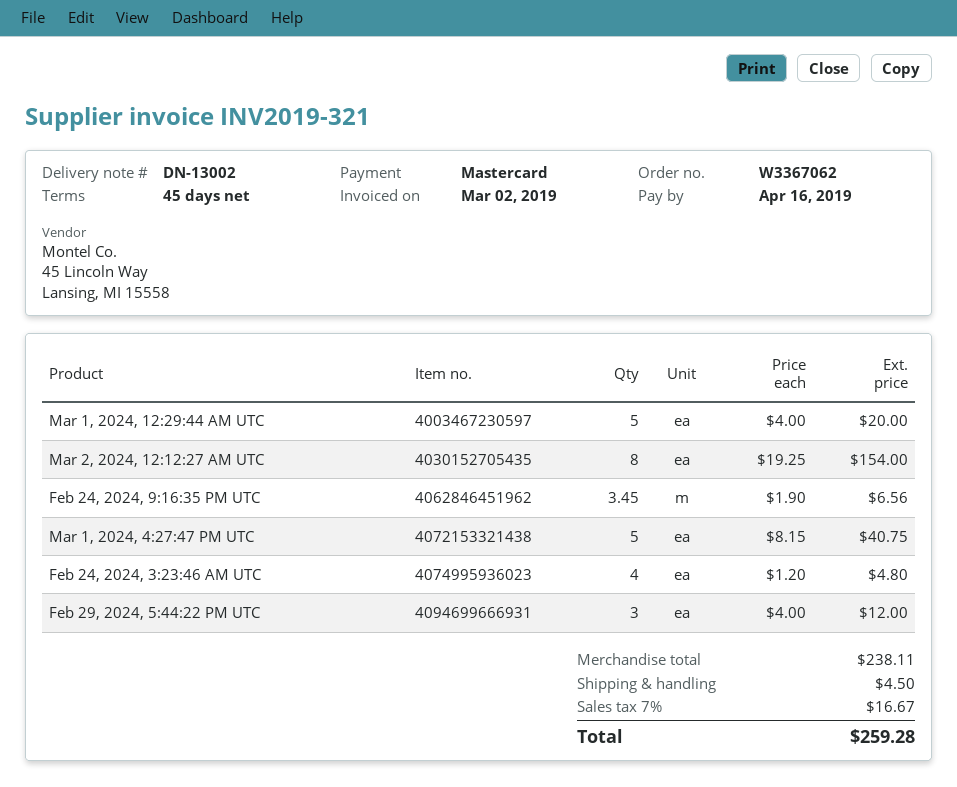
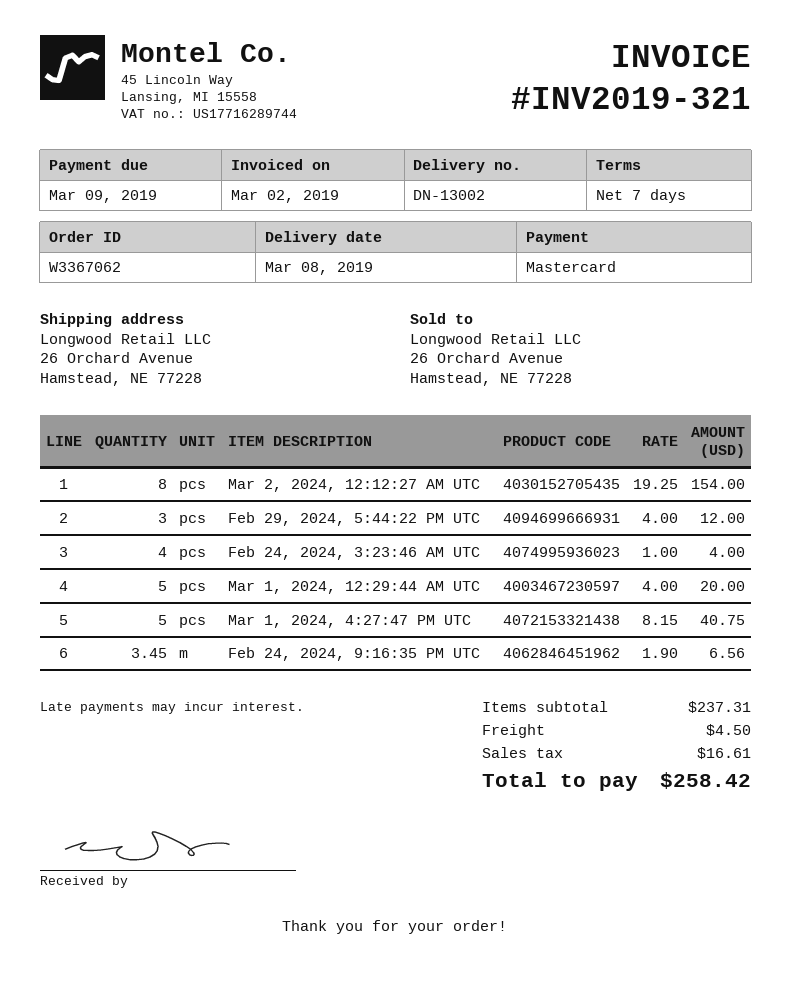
payment terms: 45 days -> 7 days
due date: 2019-04-16 -> 2019-03-09
Feb 24, 2024, 3:23:46 AM UTC: 4 x 1.20 = 4.80 -> 4 x 1.00 = 4.00
subtotal: 238.11 -> 237.31
tax: 16.67 -> 16.61
total: 259.28 -> 258.42

